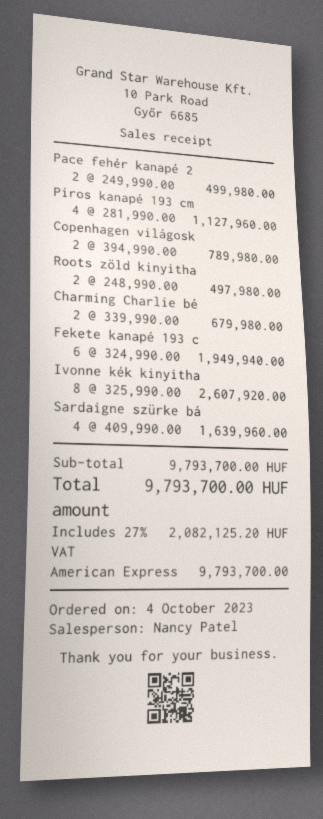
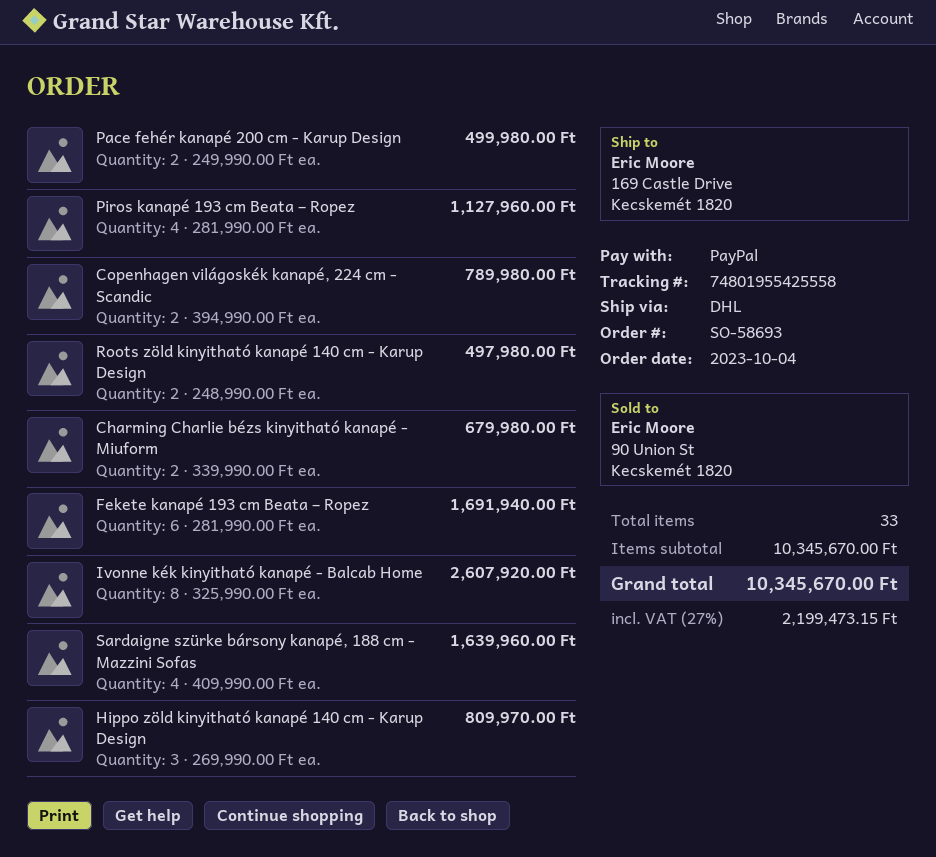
payment method: American Express -> PayPal
Fekete kanapé 193 c: 6 x 324990.00 = 1949940.00 -> 6 x 281990.00 = 1691940.00
Hippo zöld kinyitható kanapé 140 cm - Karup Design: none -> 3 x 269990.00 = 809970.00
subtotal: 9793700.00 -> 10345670.00
tax: 27% = 2082125.20 -> 27% = 2199473.15
total: 9793700.00 -> 10345670.00

